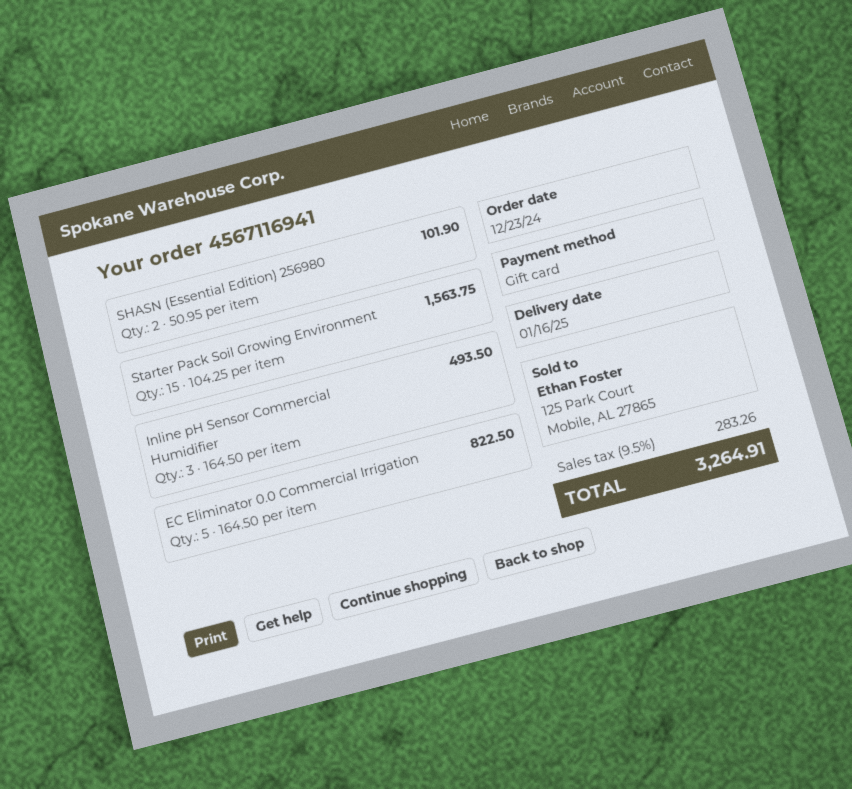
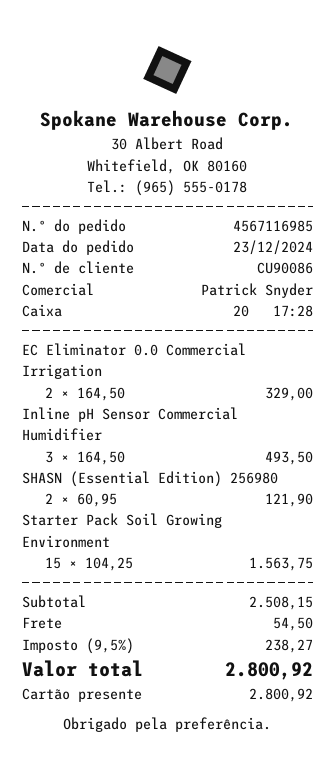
order number: 4567116941 -> 4567116985
SHASN (Essential Edition) 256980: 2 x 50.95 = 101.90 -> 2 x 60.95 = 121.90
EC Eliminator 0.0 Commercial Irrigation: 5 x 164.50 = 822.50 -> 2 x 164.50 = 329.00
shipping: none -> 54.50
tax: 9.5% = 283.26 -> 9.5% = 238.27
total: 3264.91 -> 2800.92

